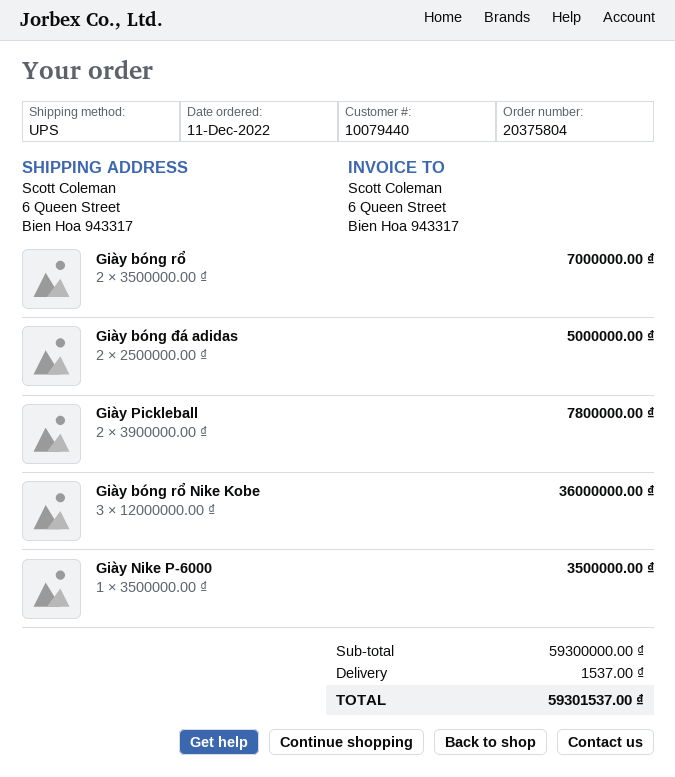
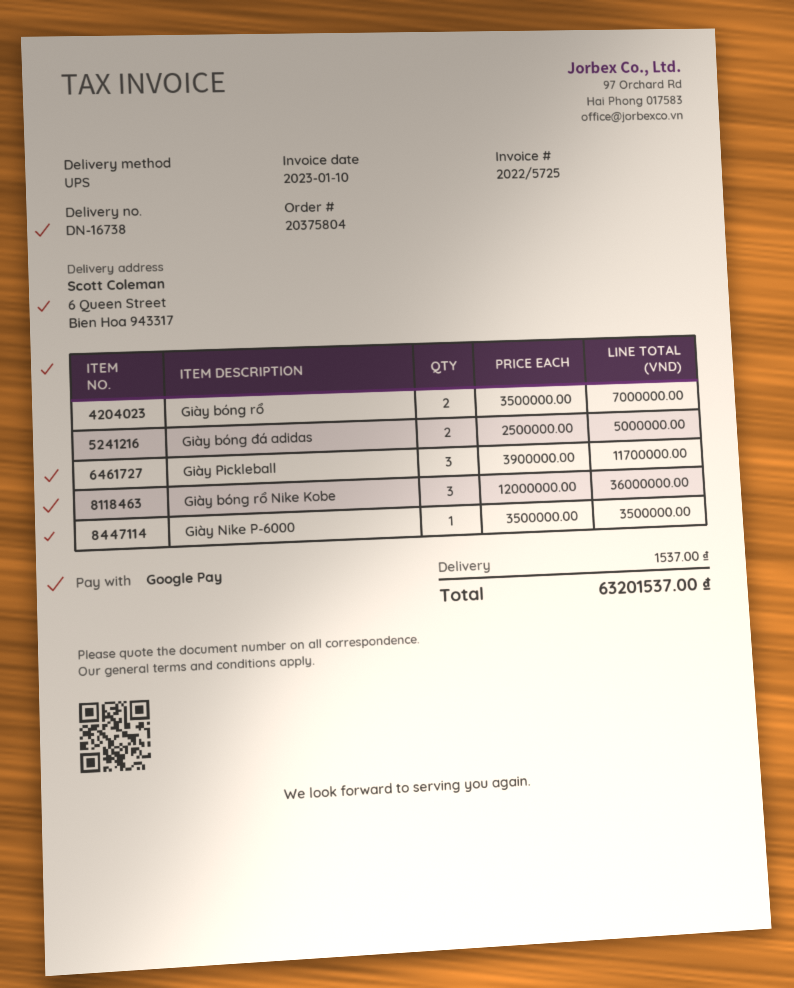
Giày Pickleball: 2 x 3900000.00 = 7800000.00 -> 3 x 3900000.00 = 11700000.00
total: 59301537.00 -> 63201537.00

